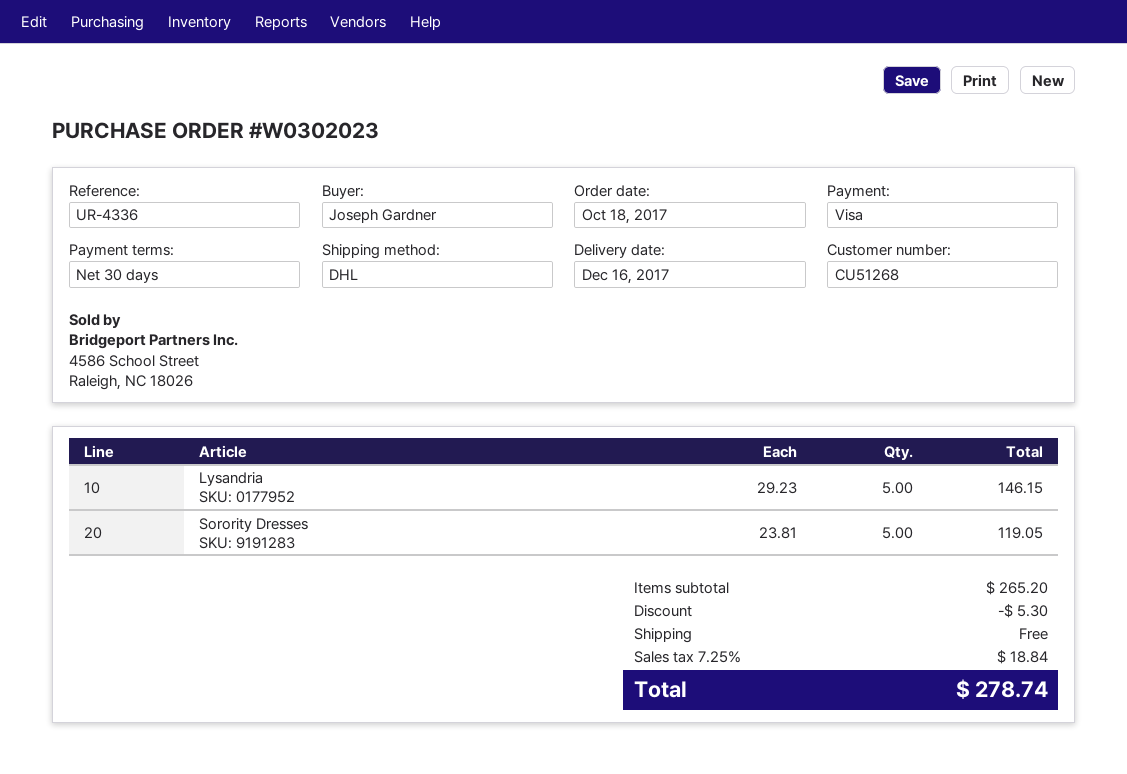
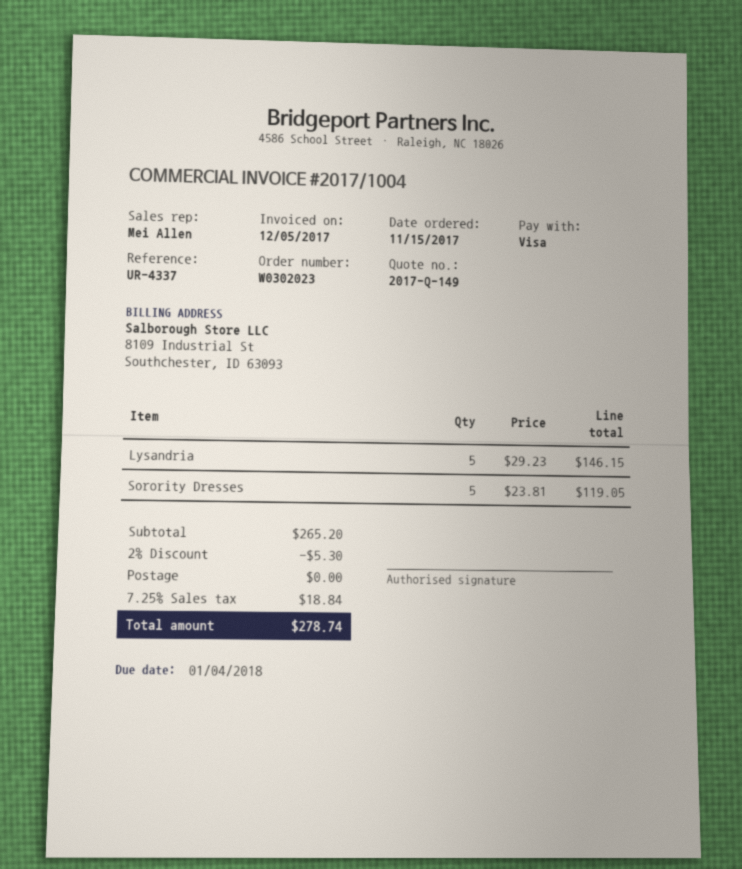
order date: 2017-10-18 -> 2017-11-15
reference: UR-4336 -> UR-4337

